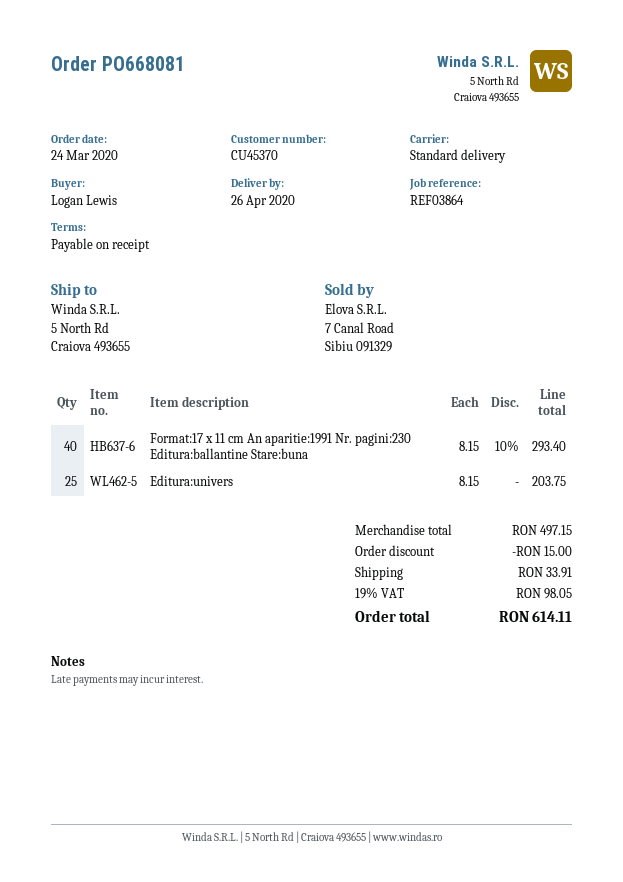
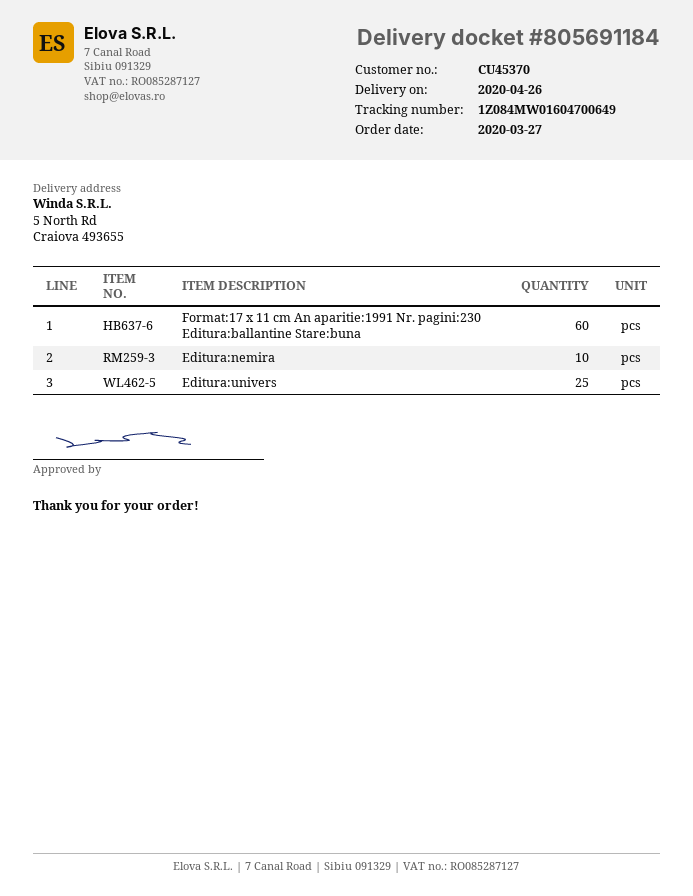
order date: 2020-03-24 -> 2020-03-27
Format:17 x 11 cm An aparitie:1991 Nr. pagini:230 Editura:ballantine Stare:buna: 40 -> 60
Editura:nemira: none -> 10

